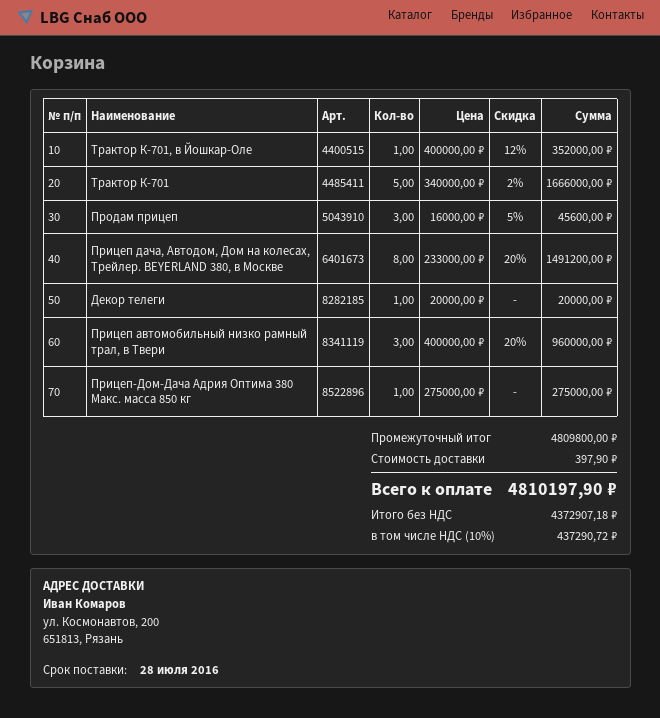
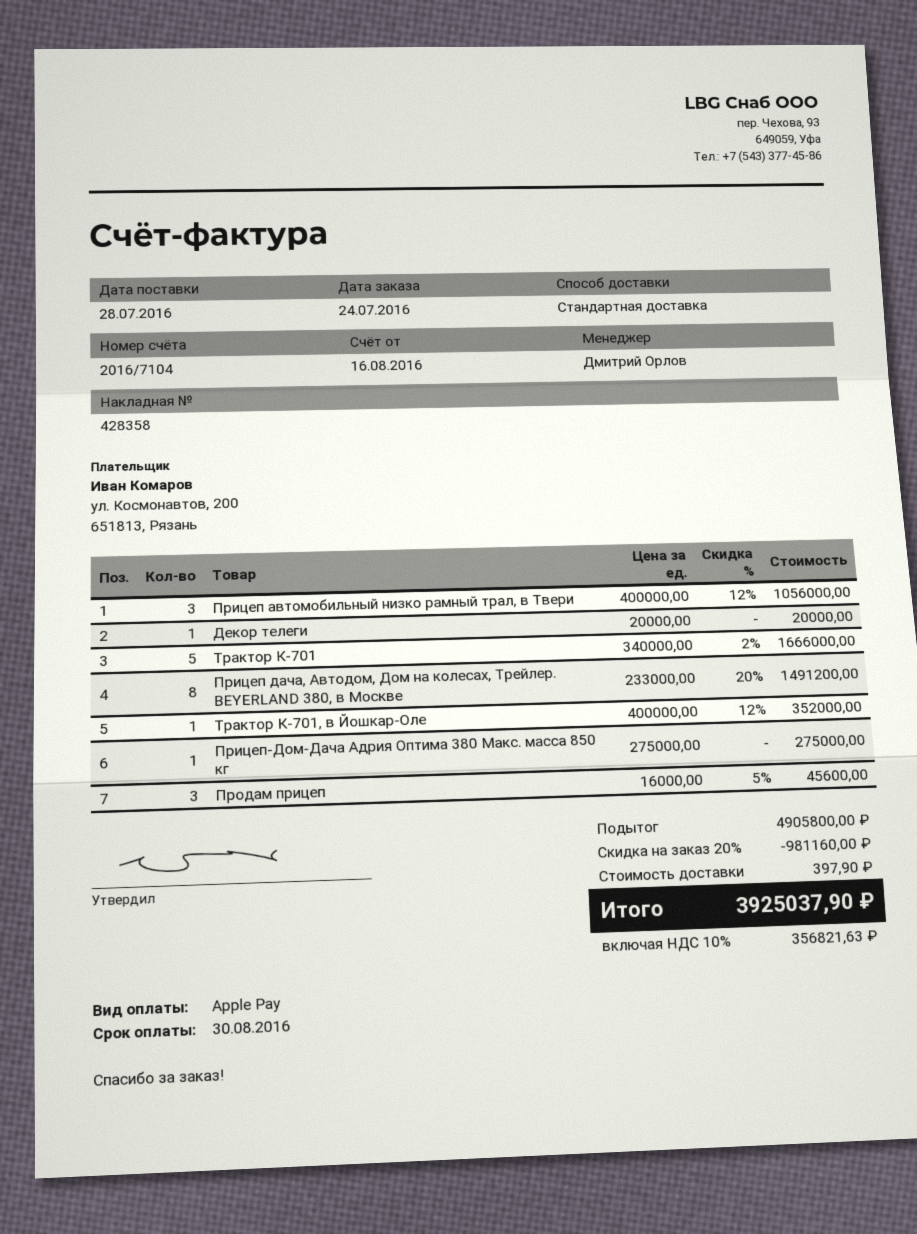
Прицеп автомобильный низко рамный трал, в Твери: 3 x 400000.00 - 20% = 960000.00 -> 3 x 400000.00 - 12% = 1056000.00
subtotal: 4809800.00 -> 4905800.00
discount: none -> 20% = 981160.00
tax: 10% = 437290.72 -> 10% = 356821.63
total: 4810197.90 -> 3925037.90

